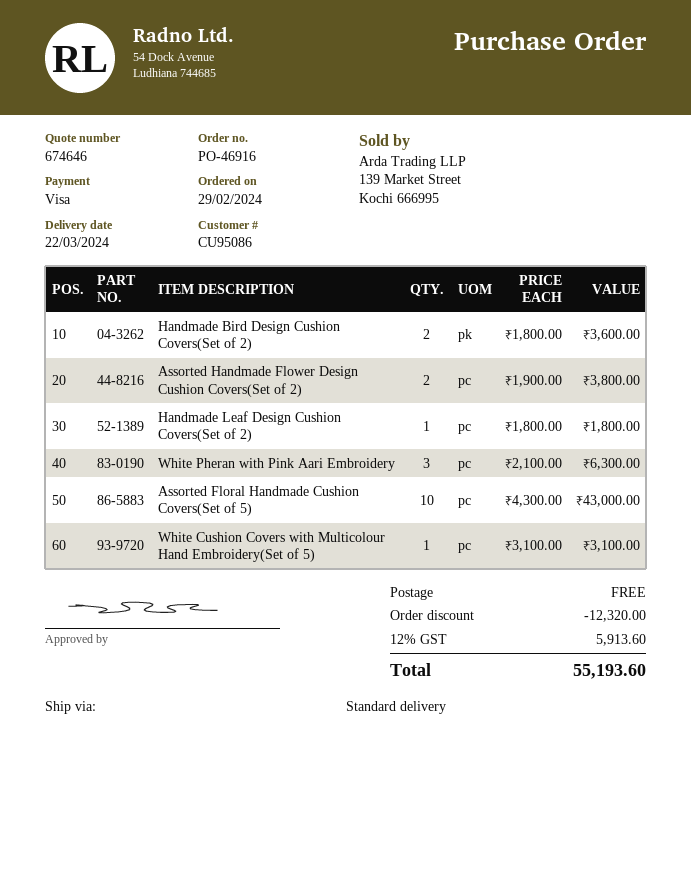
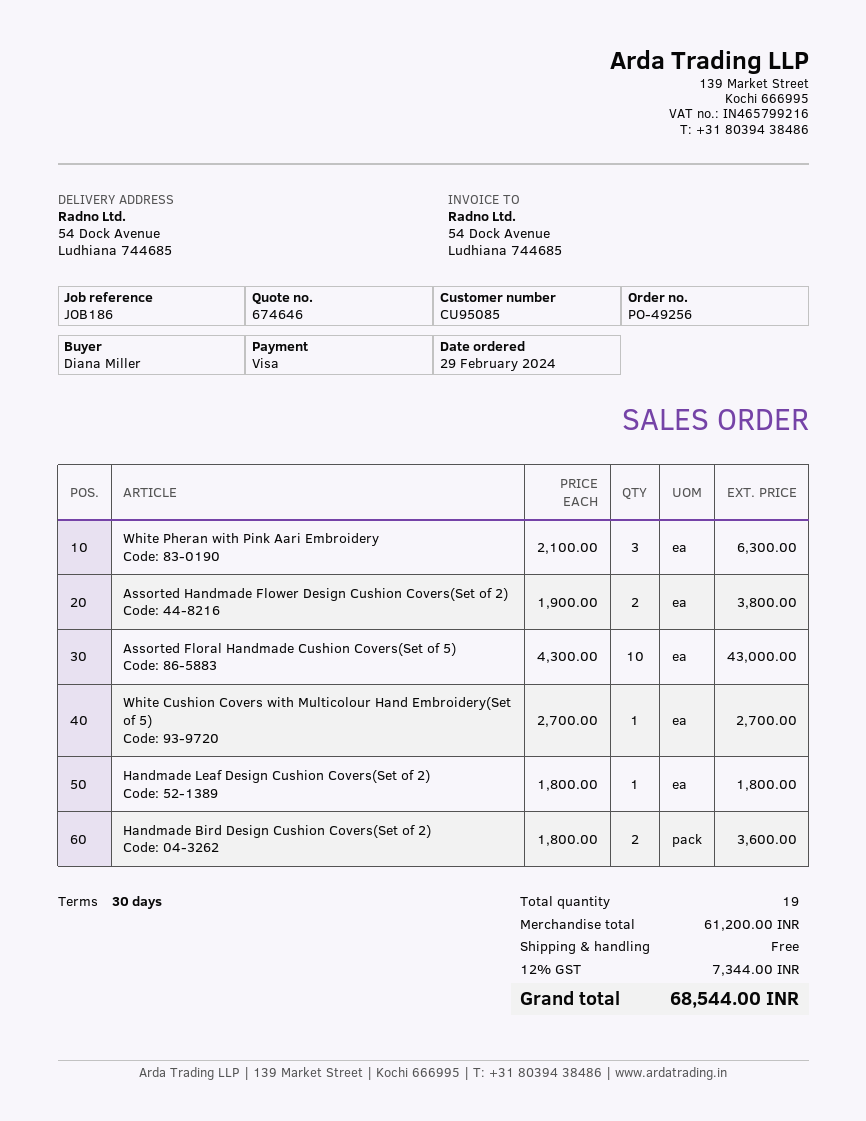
order number: PO-46916 -> PO-49256
customer number: CU95086 -> CU95085
White Cushion Covers with Multicolour Hand Embroidery(Set of 5): 1 x 3100.00 = 3100.00 -> 1 x 2700.00 = 2700.00
discount: 12320.00 -> none
tax: 12% = 5913.60 -> 12% = 7344.00
total: 55193.60 -> 68544.00

